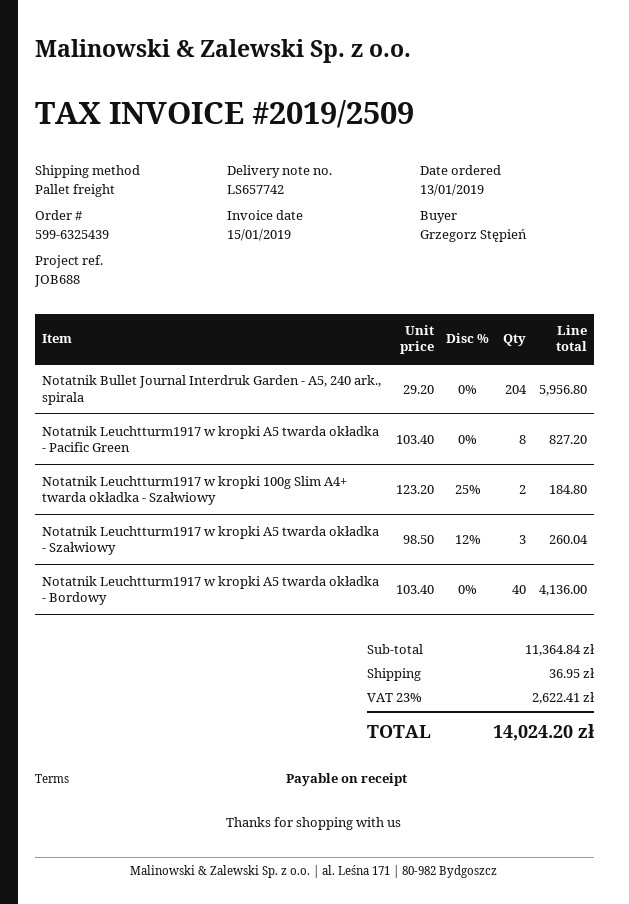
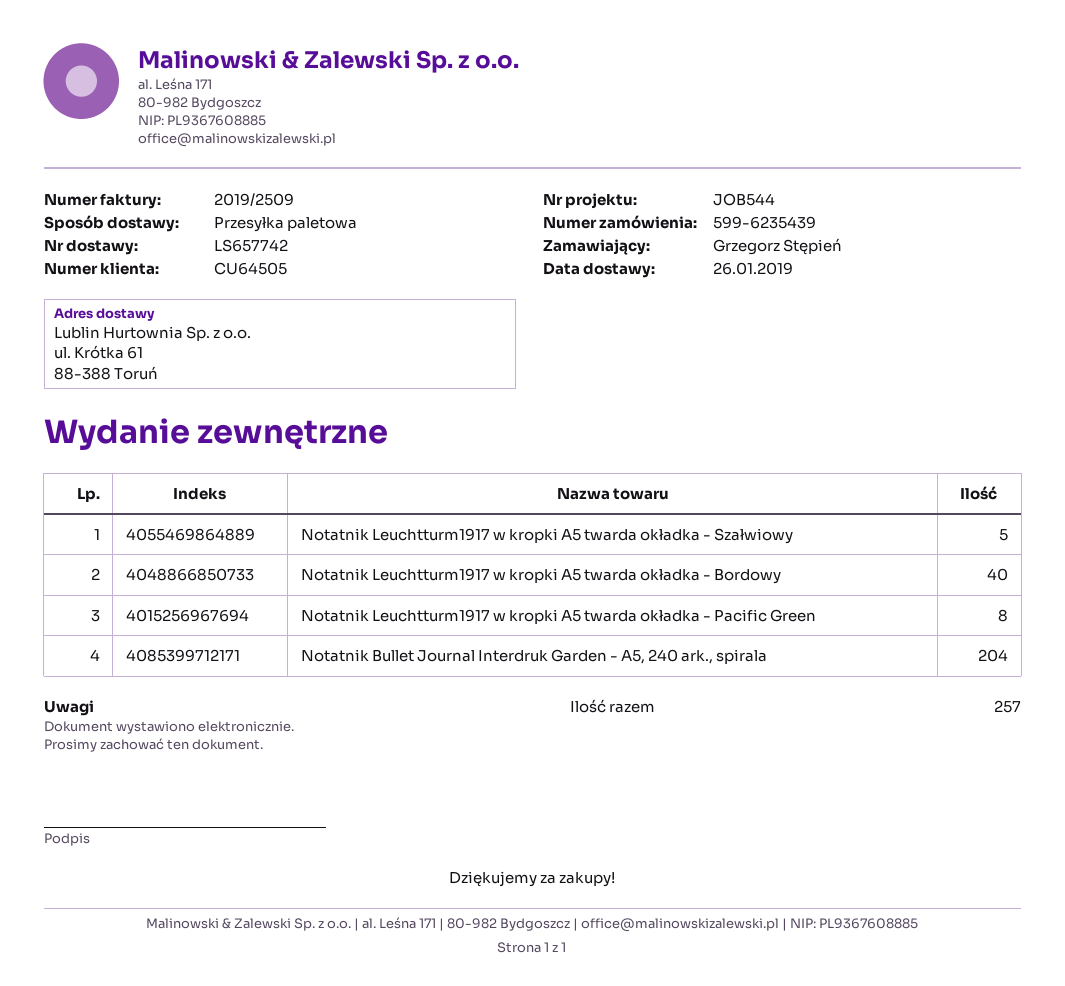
order number: 599-6325439 -> 599-6235439
reference: JOB688 -> JOB544
Notatnik Leuchtturm1917 w kropki 100g Slim A4+ twarda okładka - Szałwiowy: 2 -> none
Notatnik Leuchtturm1917 w kropki A5 twarda okładka - Szałwiowy: 3 -> 5

